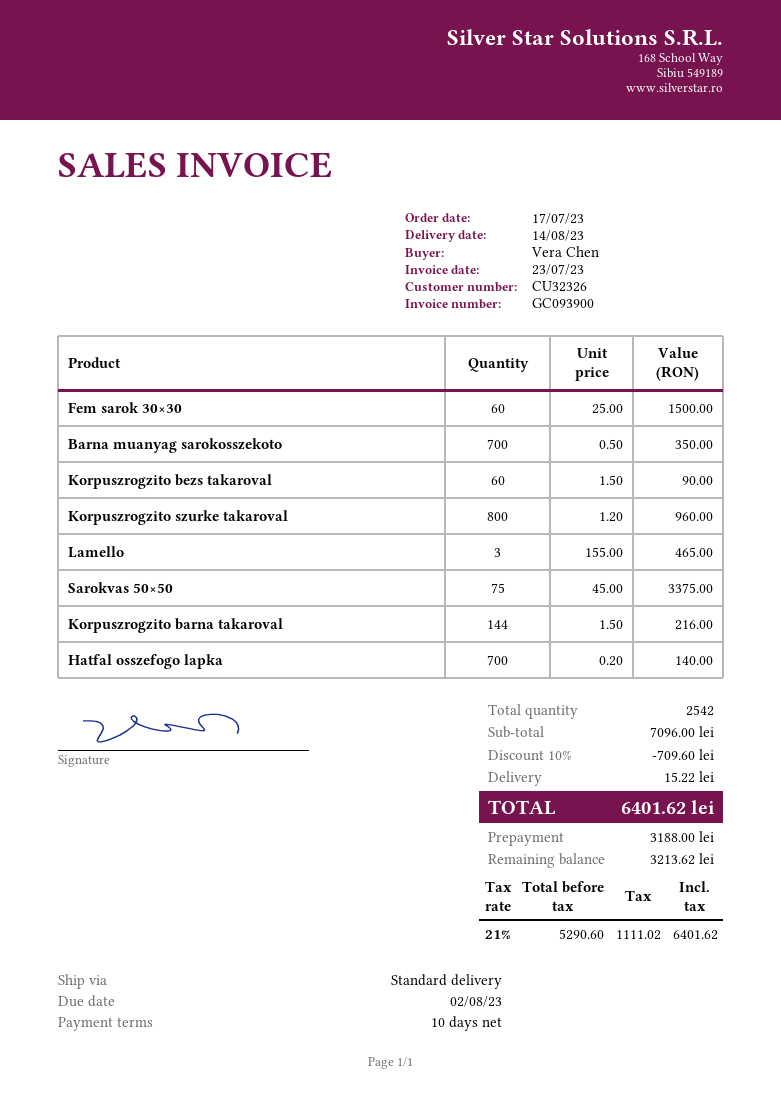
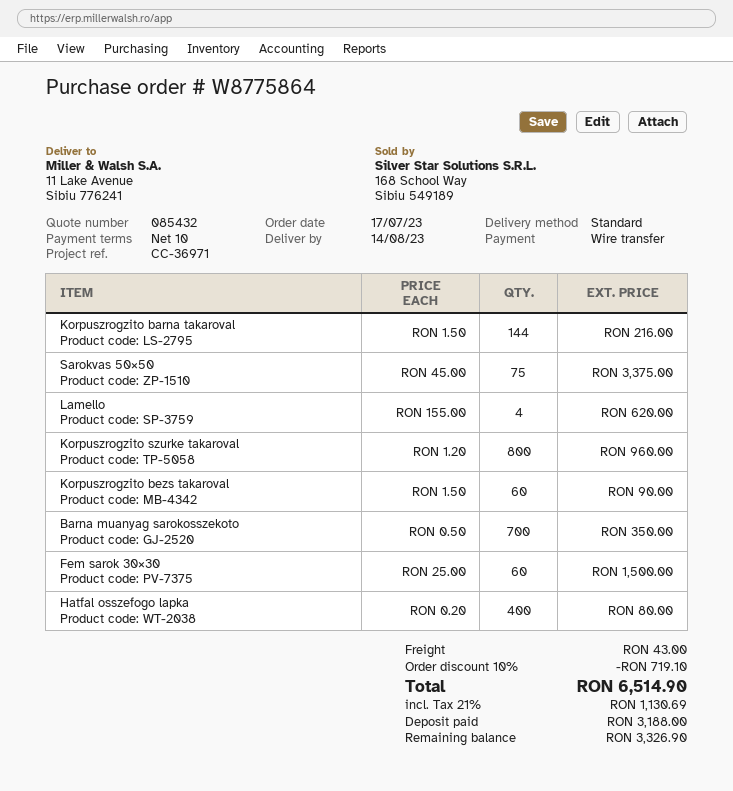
Lamello: 3 x 155.00 = 465.00 -> 4 x 155.00 = 620.00
Hatfal osszefogo lapka: 700 x 0.20 = 140.00 -> 400 x 0.20 = 80.00
discount: 10% = 709.60 -> 10% = 719.10
shipping: 15.22 -> 43.00
tax: 21% = 1111.02 -> 21% = 1130.69
total: 6401.62 -> 6514.90
balance: 3213.62 -> 3326.90

